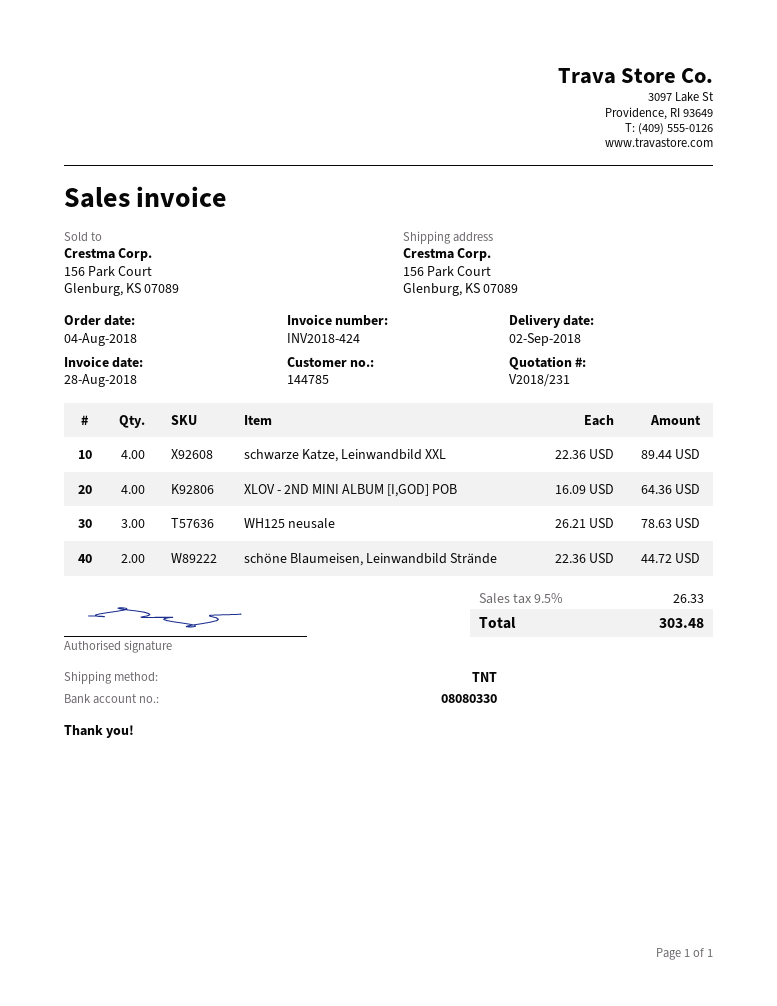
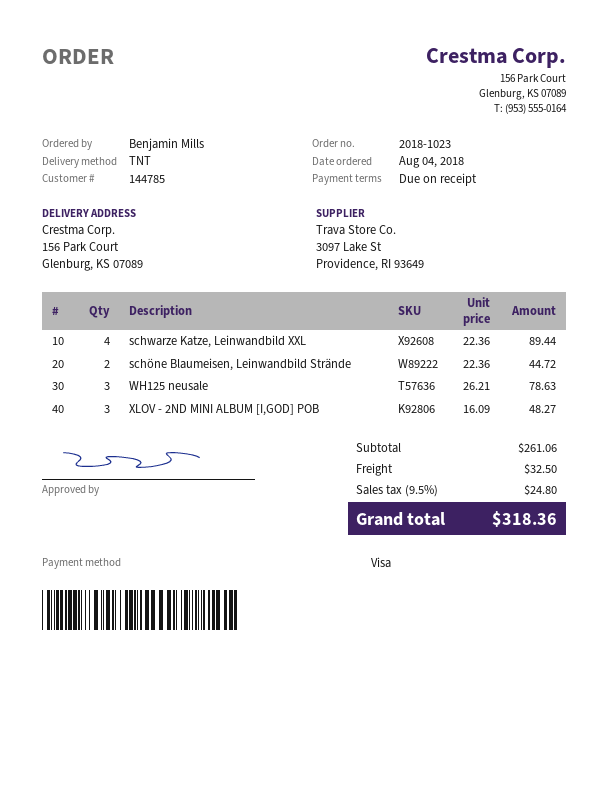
XLOV - 2ND MINI ALBUM [I,GOD] POB: 4 x 16.09 = 64.36 -> 3 x 16.09 = 48.27
shipping: none -> 32.50
tax: 9.5% = 26.33 -> 9.5% = 24.80
total: 303.48 -> 318.36

